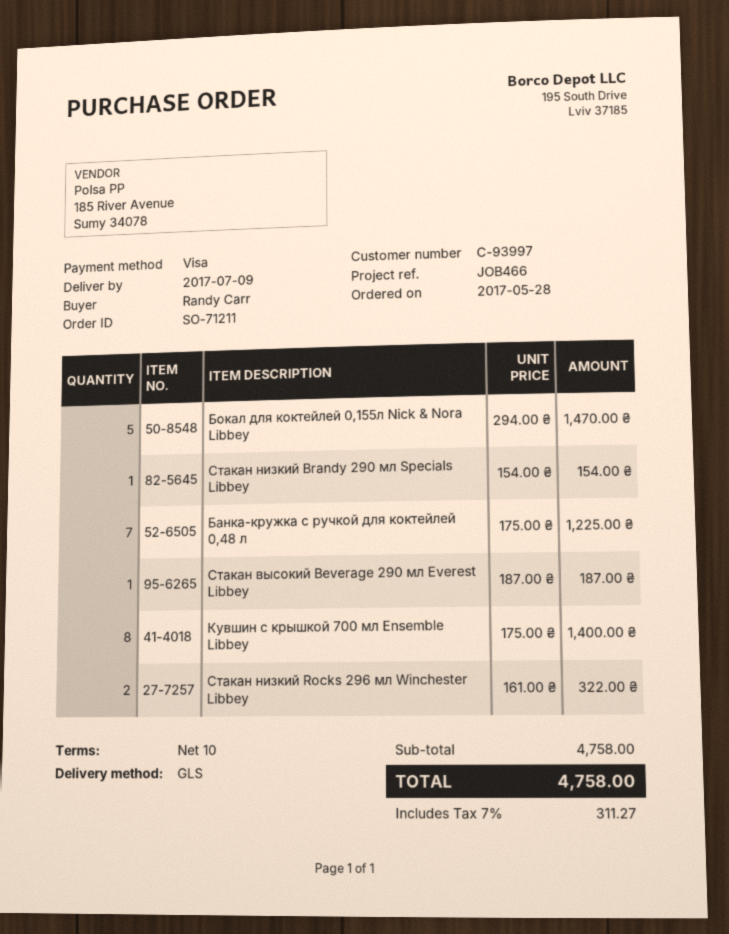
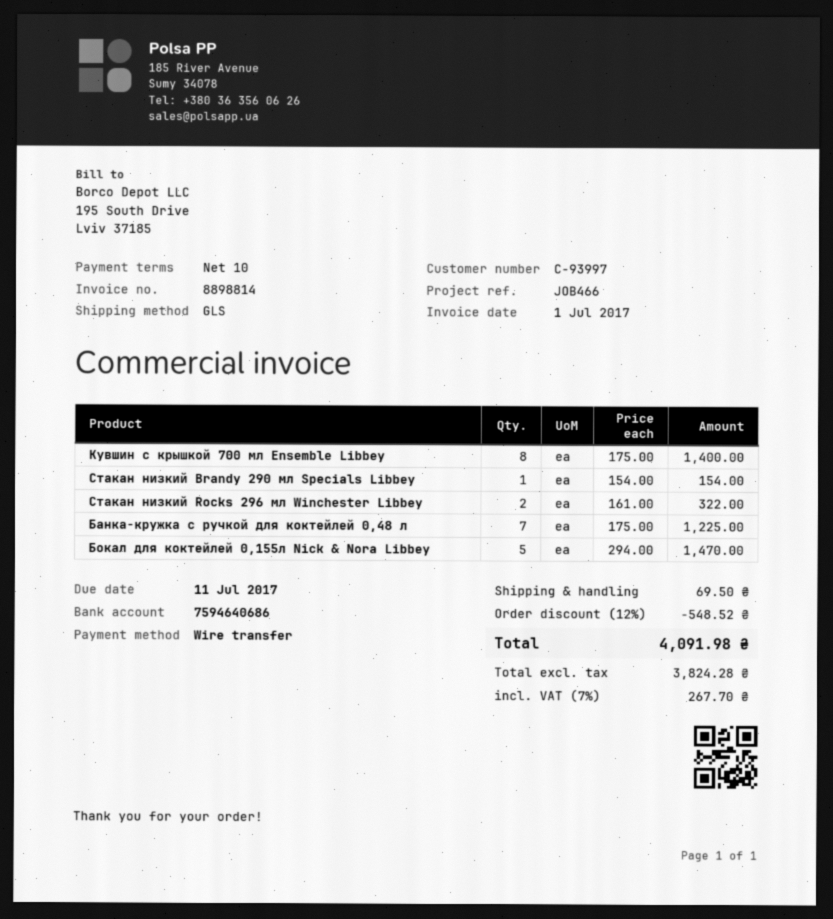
payment method: Visa -> bank transfer
Стакан высокий Beverage 290 мл Everest Libbey: 1 x 187.00 = 187.00 -> none
discount: none -> 12% = 548.52
shipping: none -> 69.50
tax: 7% = 311.27 -> 7% = 267.70
total: 4758.00 -> 4091.98

